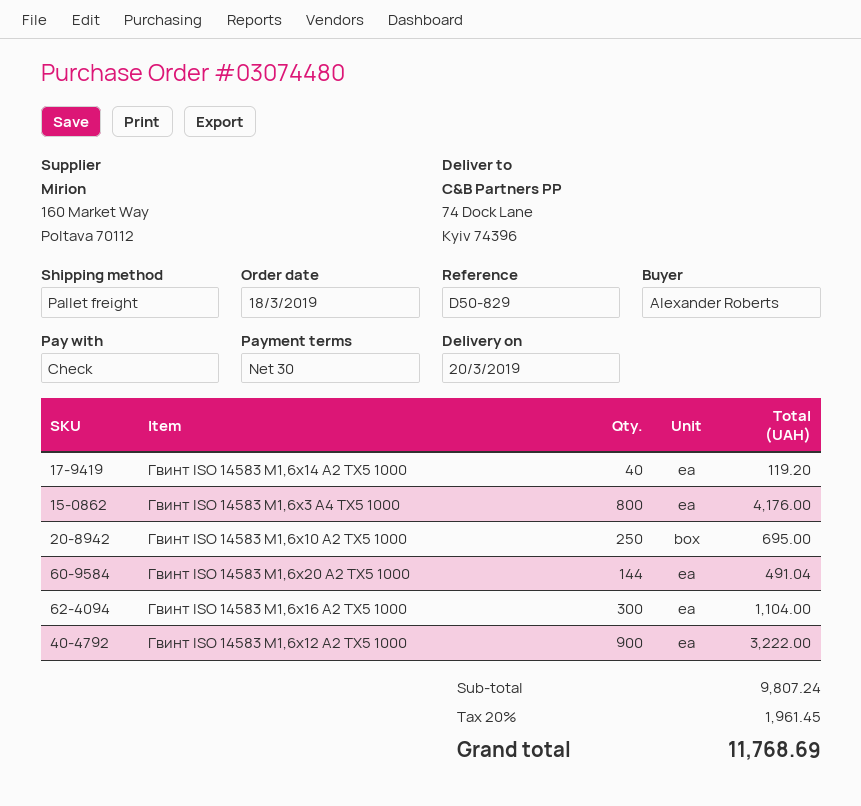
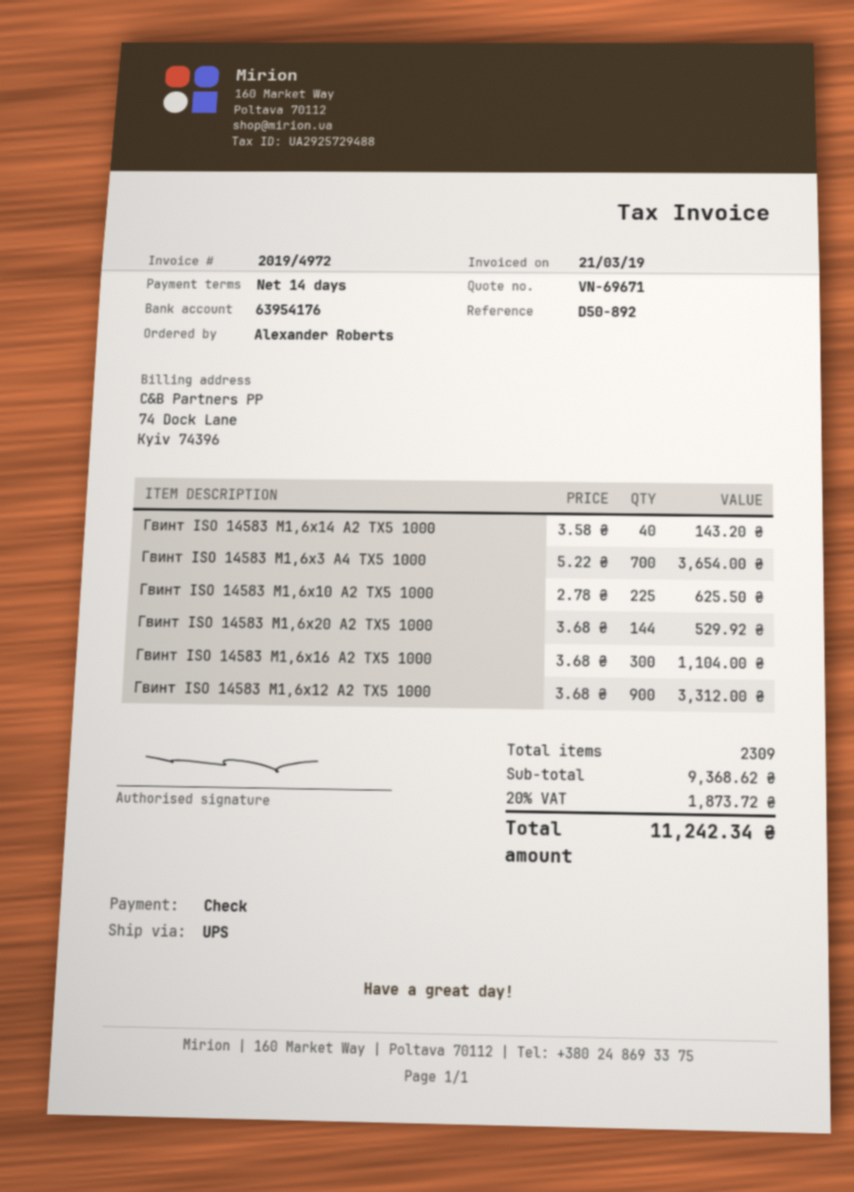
payment terms: 30 days -> 14 days
reference: D50-829 -> D50-892
shipping method: pallet freight -> UPS
Гвинт ISO 14583 M1,6x14 A2 TX5 1000: 40 for 119.20 -> 40 for 143.20
Гвинт ISO 14583 M1,6x3 A4 TX5 1000: 800 for 4176.00 -> 700 for 3654.00
Гвинт ISO 14583 M1,6x10 A2 TX5 1000: 250 for 695.00 -> 225 for 625.50
Гвинт ISO 14583 M1,6x20 A2 TX5 1000: 144 for 491.04 -> 144 for 529.92
Гвинт ISO 14583 M1,6x12 A2 TX5 1000: 900 for 3222.00 -> 900 for 3312.00
subtotal: 9807.24 -> 9368.62
tax: 20% = 1961.45 -> 20% = 1873.72
total: 11768.69 -> 11242.34

